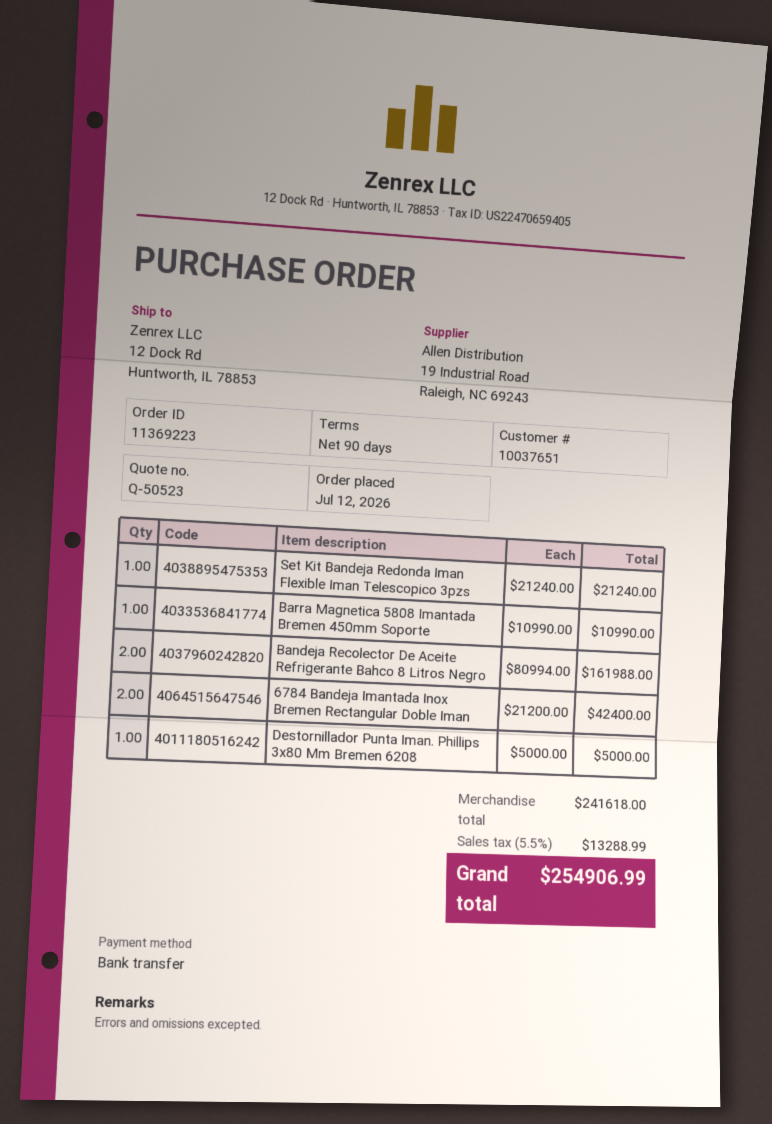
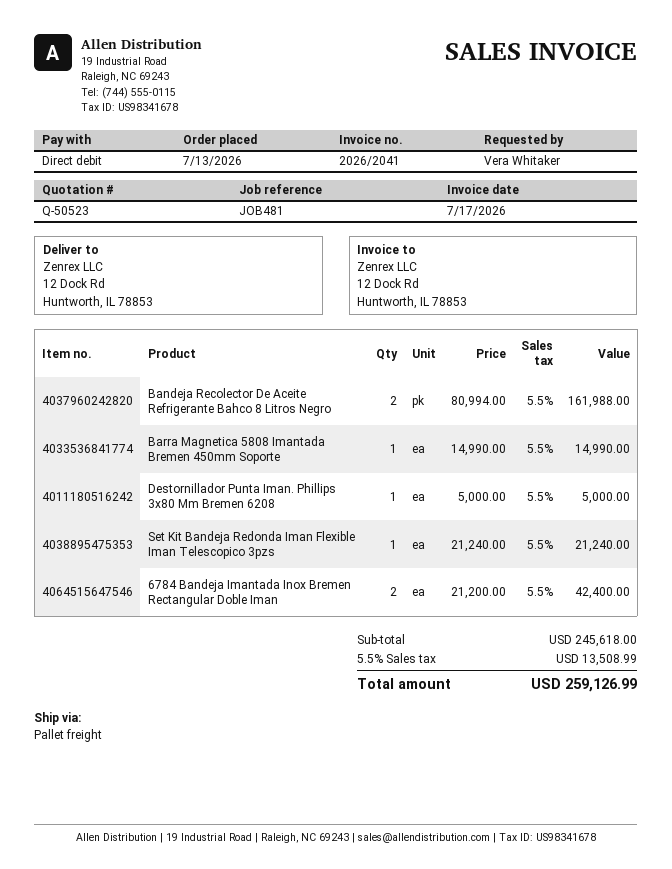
order date: 2026-07-12 -> 2026-07-13
payment method: bank transfer -> direct debit
Barra Magnetica 5808 Imantada Bremen 450mm Soporte: 1 x 10990.00 = 10990.00 -> 1 x 14990.00 = 14990.00
subtotal: 241618.00 -> 245618.00
tax: 5.5% = 13288.99 -> 5.5% = 13508.99
total: 254906.99 -> 259126.99

